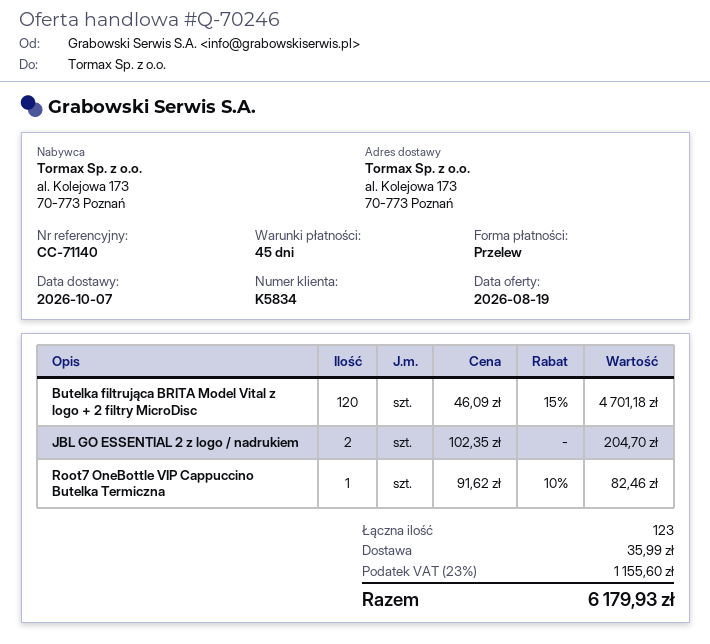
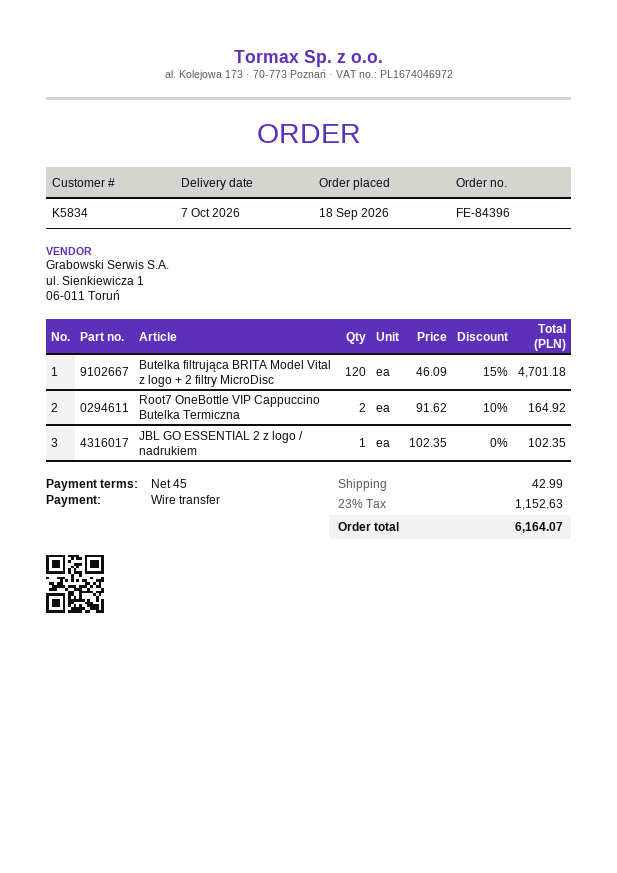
JBL GO ESSENTIAL 2 z logo / nadrukiem: 2 x 102.35 = 204.70 -> 1 x 102.35 = 102.35
Root7 OneBottle VIP Cappuccino Butelka Termiczna: 1 x 91.62 - 10% = 82.46 -> 2 x 91.62 - 10% = 164.92
shipping: 35.99 -> 42.99
tax: 23% = 1155.60 -> 23% = 1152.63
total: 6179.93 -> 6164.07

